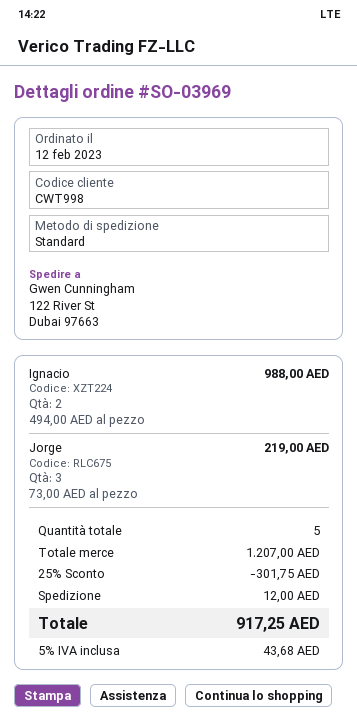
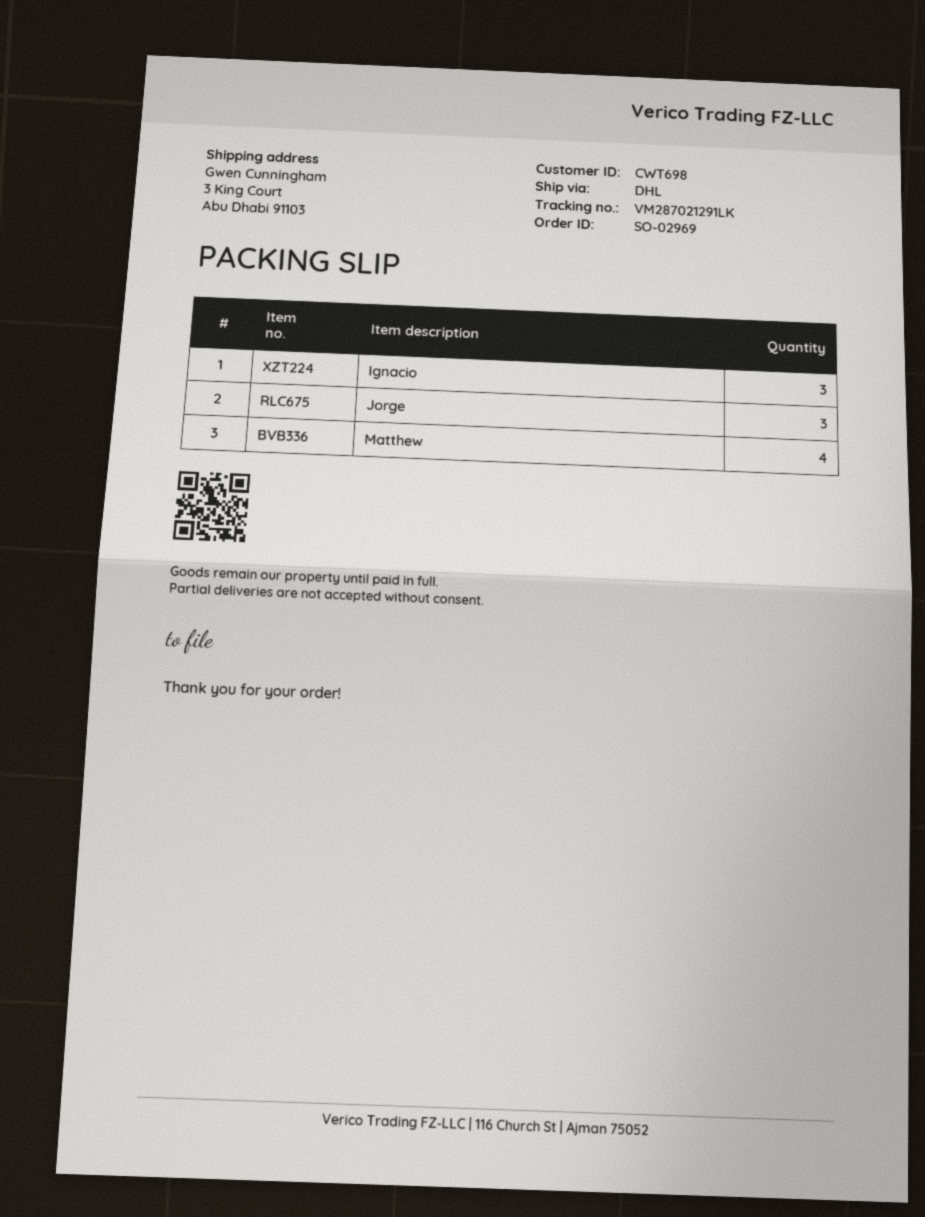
order number: SO-03969 -> SO-02969
customer number: CWT998 -> CWT698
shipping method: standard -> DHL
ship to: 122 River St, Dubai 97663 -> 3 King Court, Abu Dhabi 91103
Ignacio: 2 -> 3
Matthew: none -> 4

